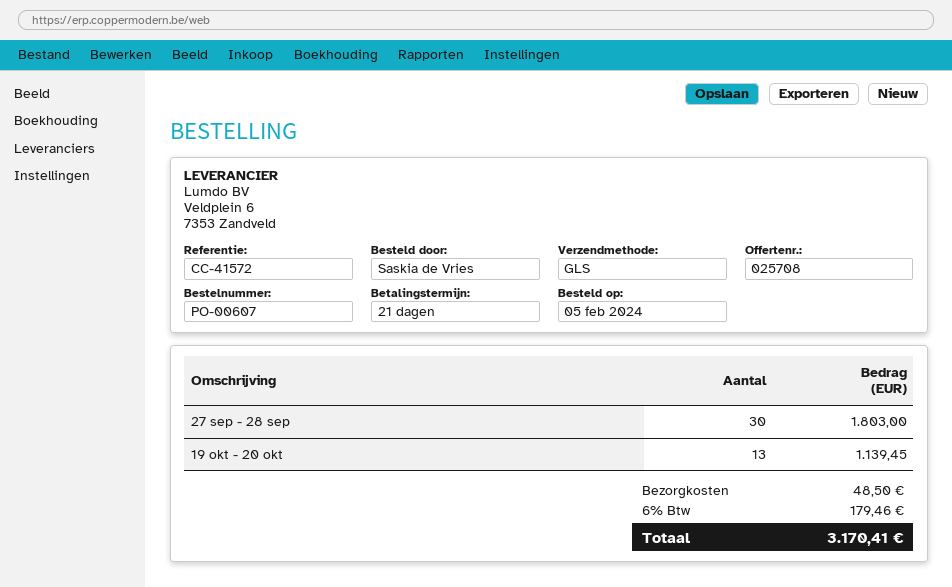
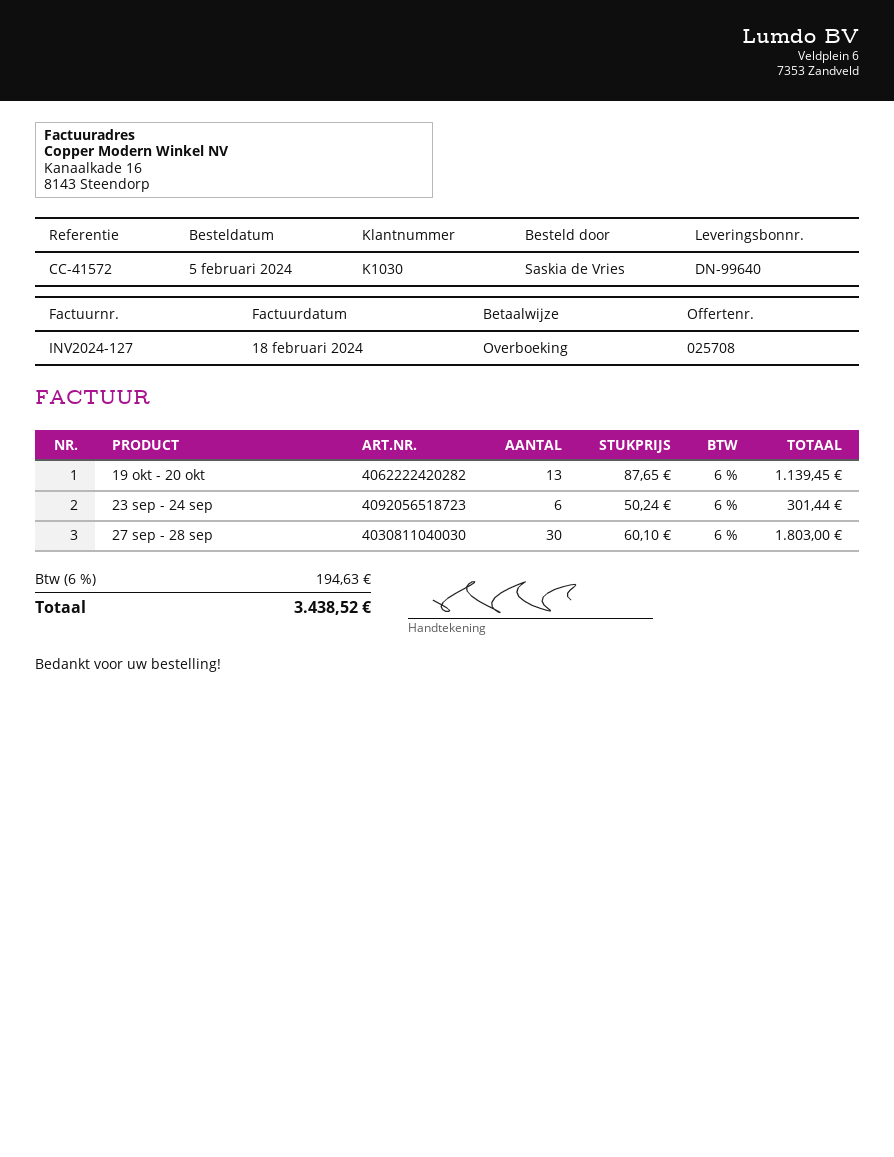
23 sep - 24 sep: none -> 6 for 301.44
shipping: 48.50 -> none
tax: 6% = 179.46 -> 6% = 194.63
total: 3170.41 -> 3438.52

